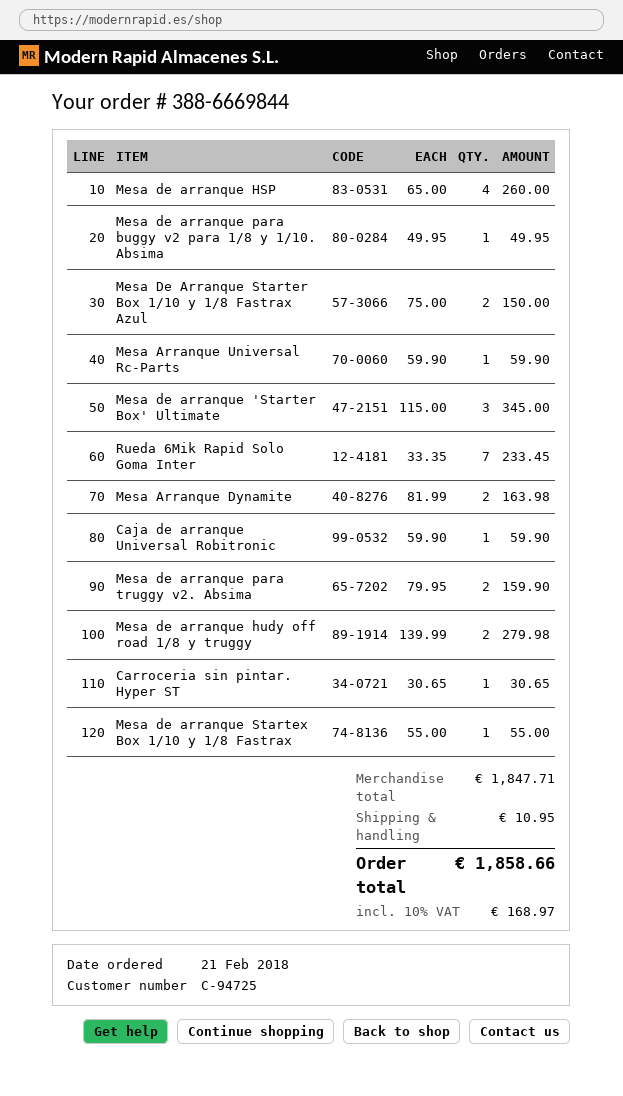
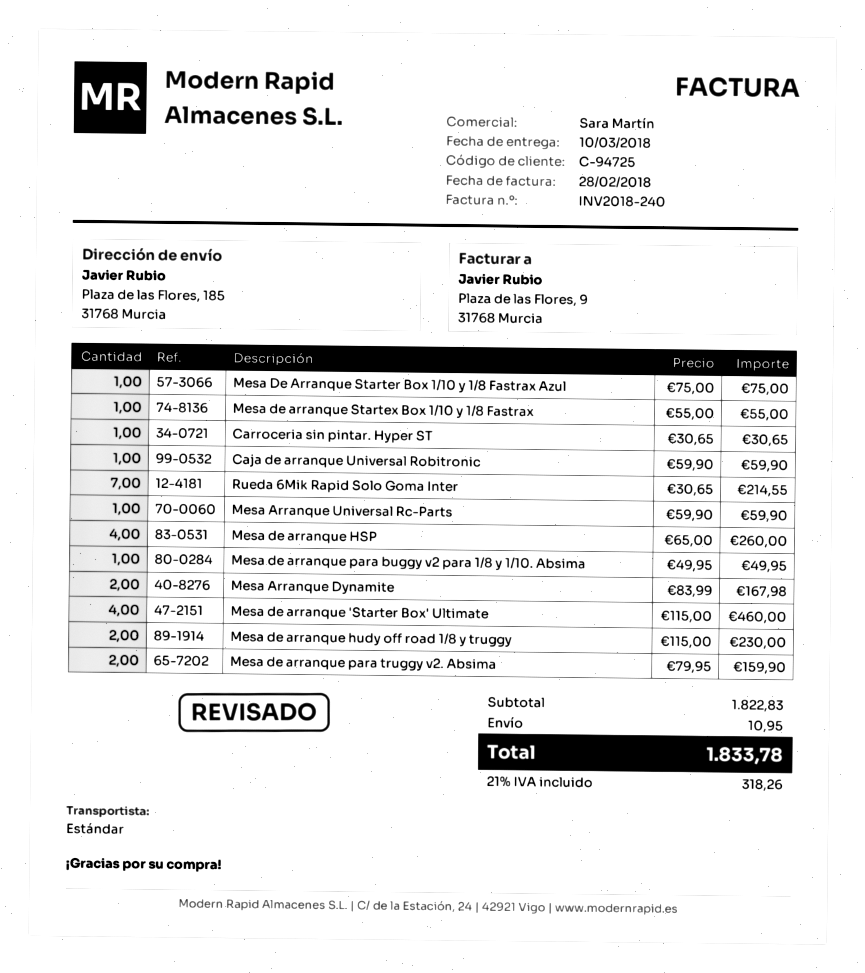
Mesa De Arranque Starter Box 1/10 y 1/8 Fastrax Azul: 2 x 75.00 = 150.00 -> 1 x 75.00 = 75.00
Mesa de arranque 'Starter Box' Ultimate: 3 x 115.00 = 345.00 -> 4 x 115.00 = 460.00
Rueda 6Mik Rapid Solo Goma Inter: 7 x 33.35 = 233.45 -> 7 x 30.65 = 214.55
Mesa Arranque Dynamite: 2 x 81.99 = 163.98 -> 2 x 83.99 = 167.98
Mesa de arranque hudy off road 1/8 y truggy: 2 x 139.99 = 279.98 -> 2 x 115.00 = 230.00
subtotal: 1847.71 -> 1822.83
tax: 10% = 168.97 -> 21% = 318.26
total: 1858.66 -> 1833.78

